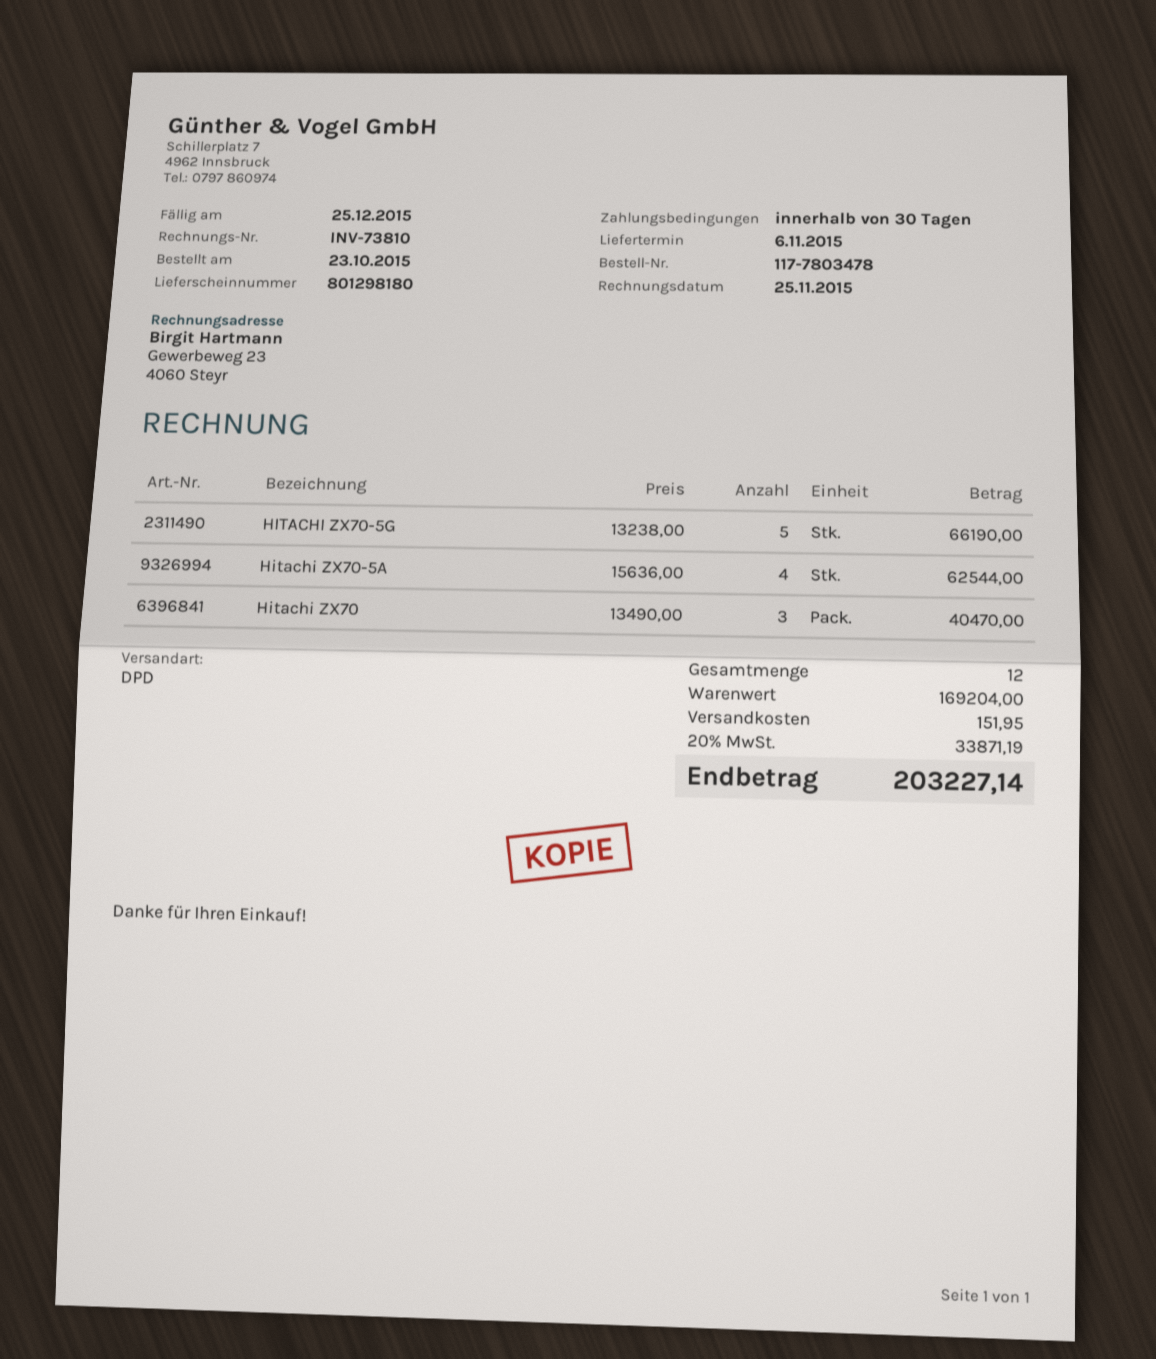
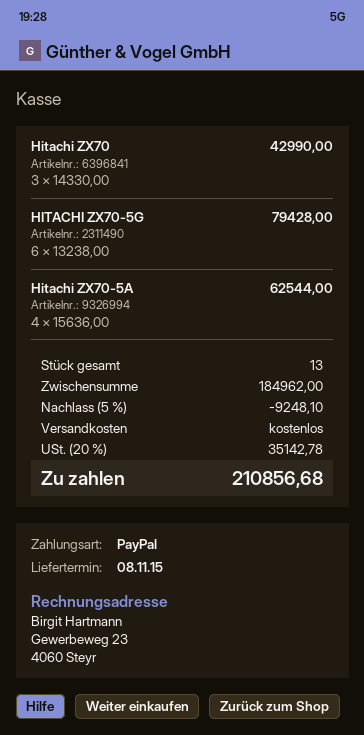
delivery date: 2015-11-06 -> 2015-11-08
HITACHI ZX70-5G: 5 x 13238.00 = 66190.00 -> 6 x 13238.00 = 79428.00
Hitachi ZX70: 3 x 13490.00 = 40470.00 -> 3 x 14330.00 = 42990.00
total quantity: 12 -> 13
subtotal: 169204.00 -> 184962.00
discount: none -> 5% = 9248.10
shipping: 151.95 -> 0.00
tax: 20% = 33871.19 -> 20% = 35142.78
total: 203227.14 -> 210856.68

